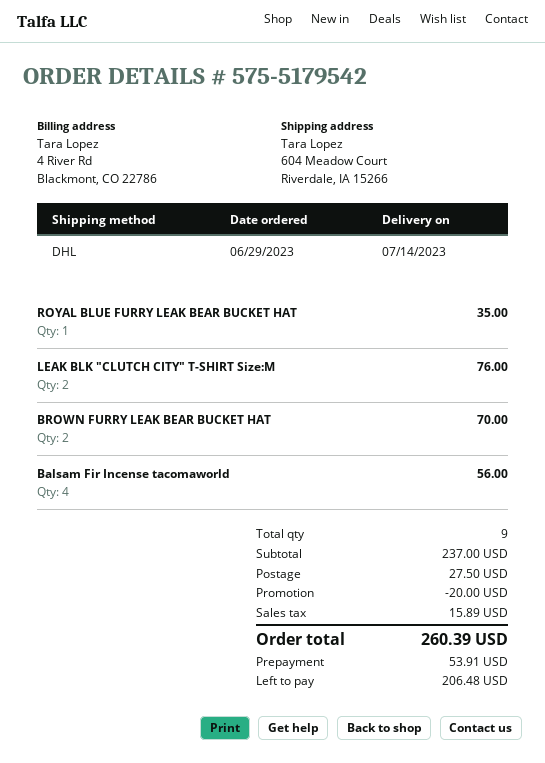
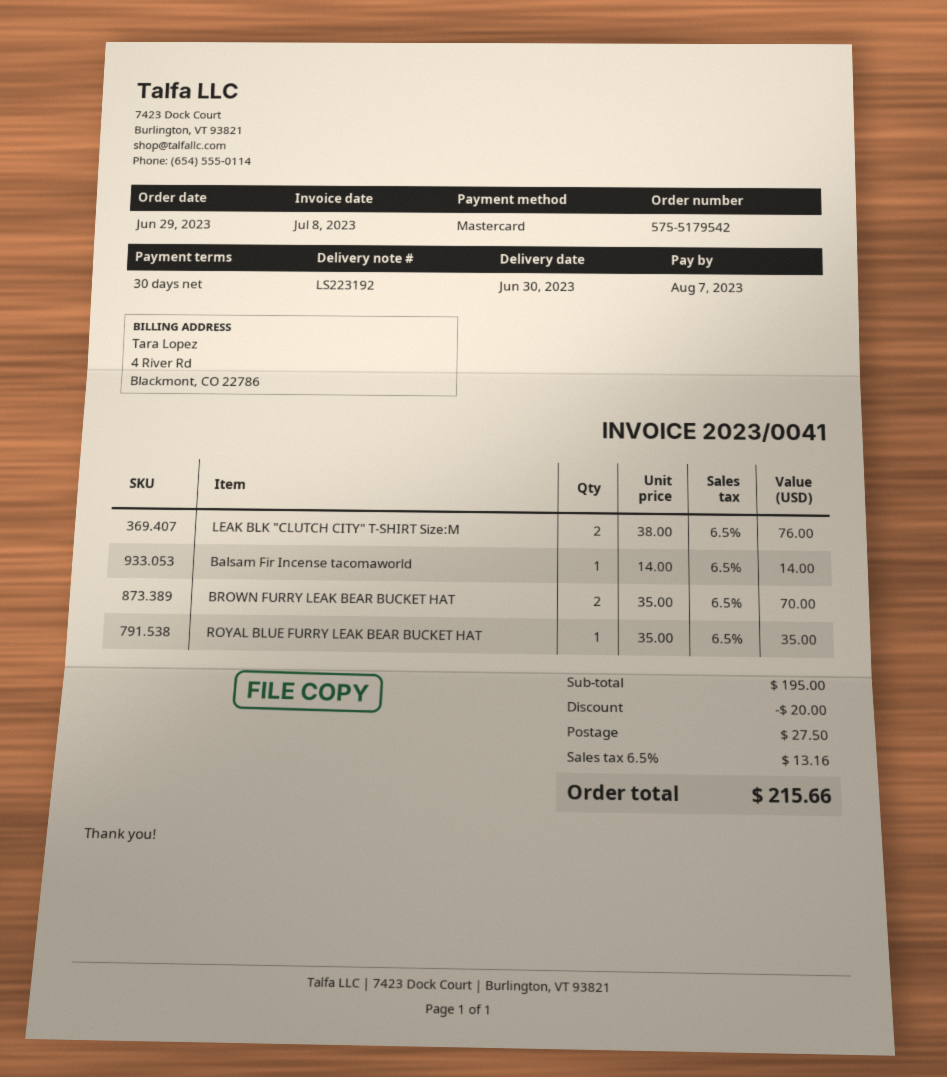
delivery date: 2023-07-14 -> 2023-06-30
Balsam Fir Incense tacomaworld: 4 for 56.00 -> 1 for 14.00
subtotal: 237.00 -> 195.00
tax: 15.89 -> 13.16
total: 260.39 -> 215.66

